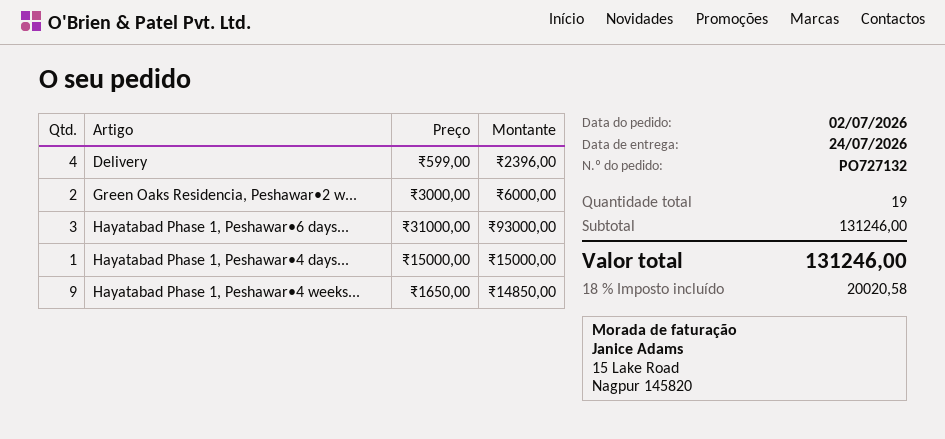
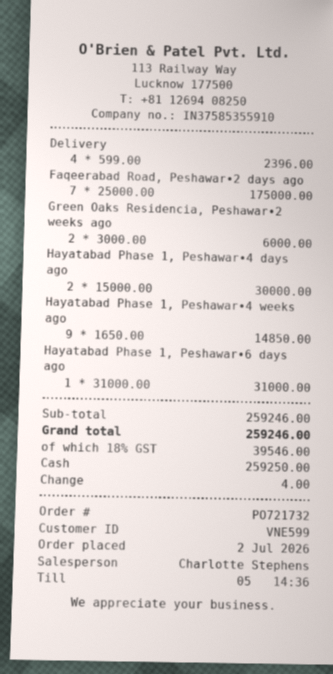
order number: PO727132 -> PO721732
Hayatabad Phase 1, Peshawar•6 days...: 3 x 31000.00 = 93000.00 -> 1 x 31000.00 = 31000.00
Hayatabad Phase 1, Peshawar•4 days...: 1 x 15000.00 = 15000.00 -> 2 x 15000.00 = 30000.00
Faqeerabad Road, Peshawar•2 days ago: none -> 7 x 25000.00 = 175000.00
subtotal: 131246.00 -> 259246.00
tax: 18% = 20020.58 -> 18% = 39546.00
total: 131246.00 -> 259246.00

